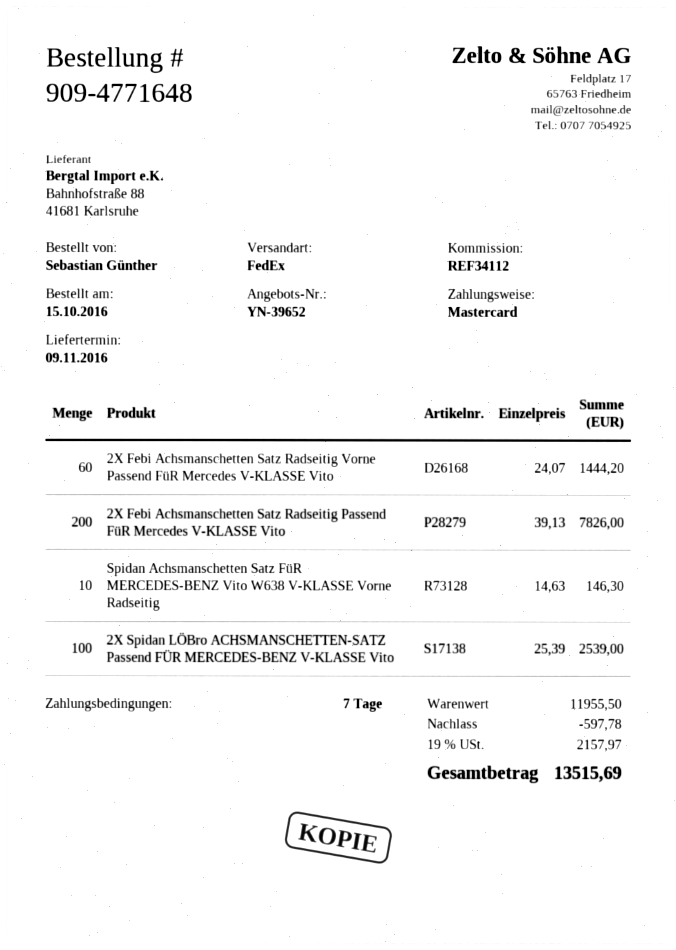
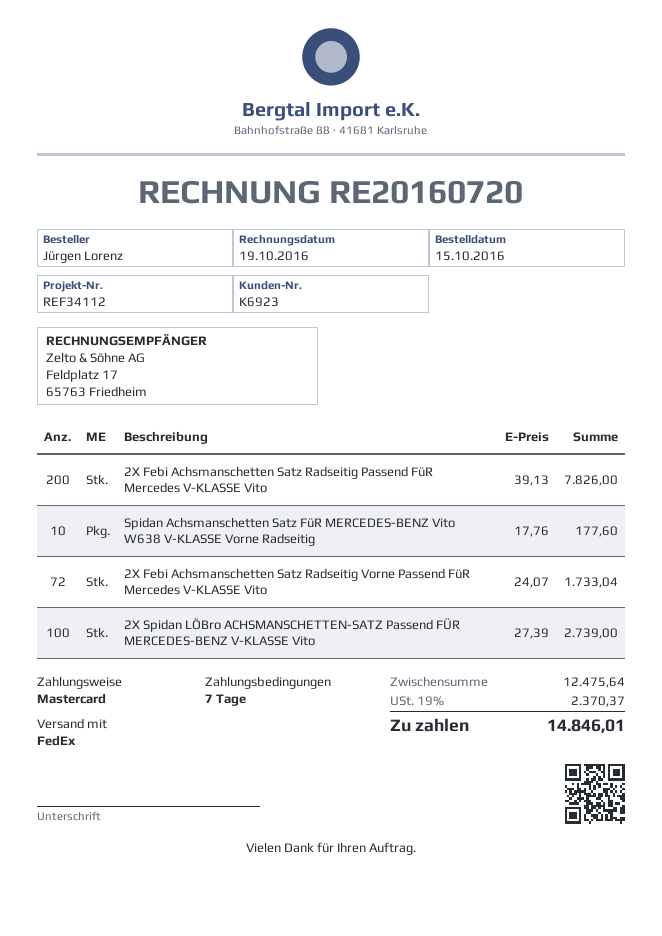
ordered by: Sebastian Günther -> Jürgen Lorenz
2X Febi Achsmanschetten Satz Radseitig Vorne Passend FüR Mercedes V-KLASSE Vito: 60 x 24.07 = 1444.20 -> 72 x 24.07 = 1733.04
Spidan Achsmanschetten Satz FüR MERCEDES-BENZ Vito W638 V-KLASSE Vorne Radseitig: 10 x 14.63 = 146.30 -> 10 x 17.76 = 177.60
2X Spidan LÖBro ACHSMANSCHETTEN-SATZ Passend FÜR MERCEDES-BENZ V-KLASSE Vito: 100 x 25.39 = 2539.00 -> 100 x 27.39 = 2739.00
subtotal: 11955.50 -> 12475.64
discount: 597.78 -> none
tax: 19% = 2157.97 -> 19% = 2370.37
total: 13515.69 -> 14846.01

